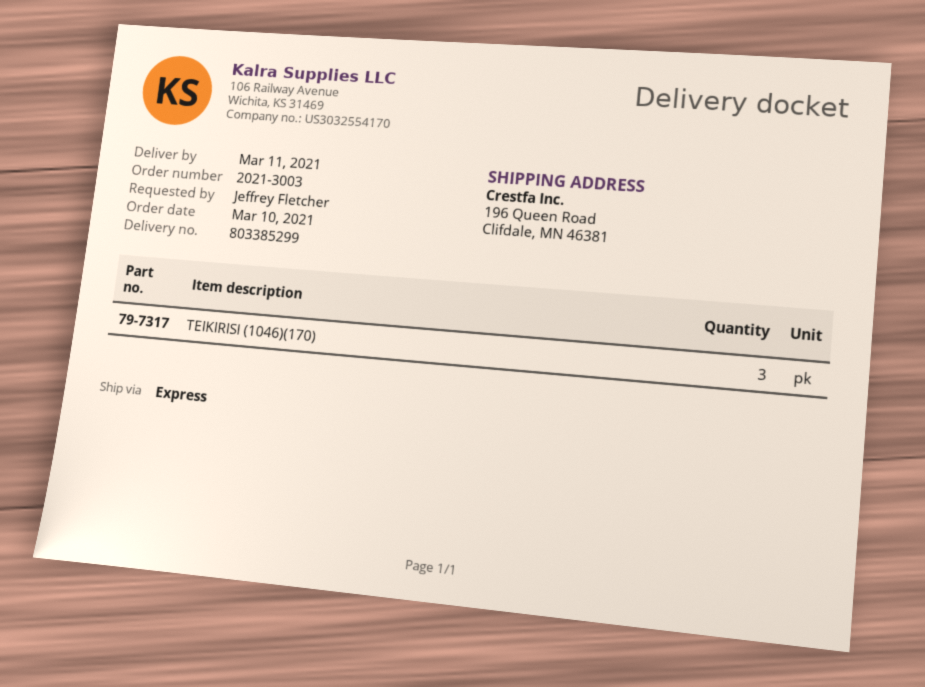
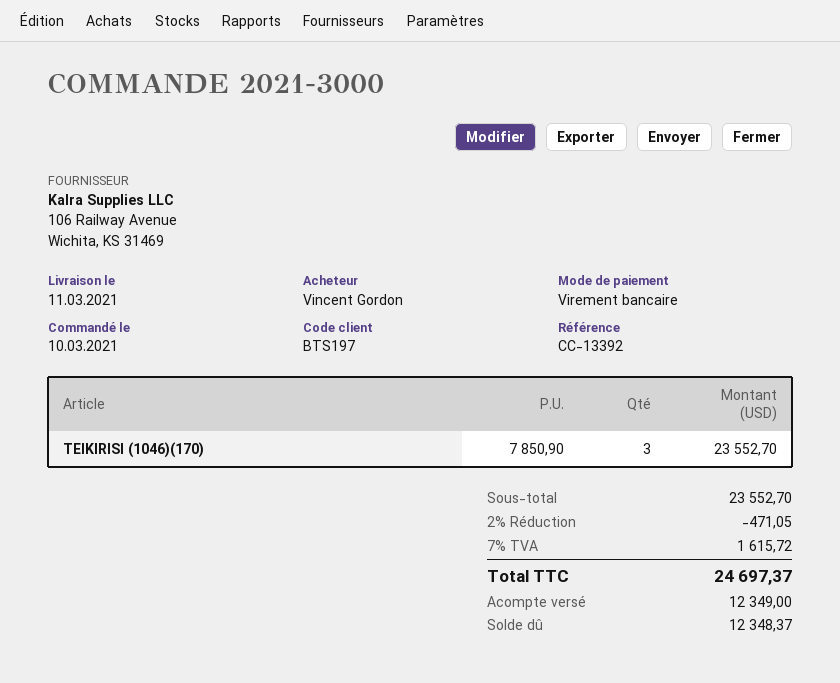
order number: 2021-3003 -> 2021-3000
ordered by: Jeffrey Fletcher -> Vincent Gordon

